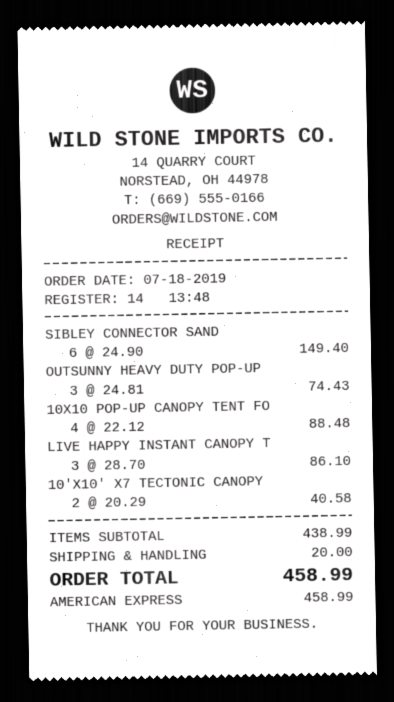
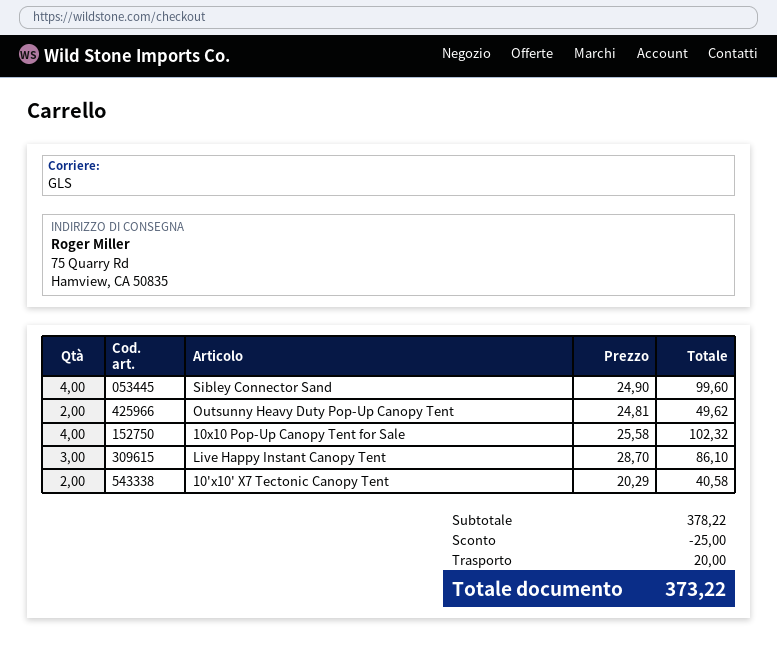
SIBLEY CONNECTOR SAND: 6 x 24.90 = 149.40 -> 4 x 24.90 = 99.60
OUTSUNNY HEAVY DUTY POP-UP: 3 x 24.81 = 74.43 -> 2 x 24.81 = 49.62
10X10 POP-UP CANOPY TENT FO: 4 x 22.12 = 88.48 -> 4 x 25.58 = 102.32
subtotal: 438.99 -> 378.22
discount: none -> 25.00
total: 458.99 -> 373.22

